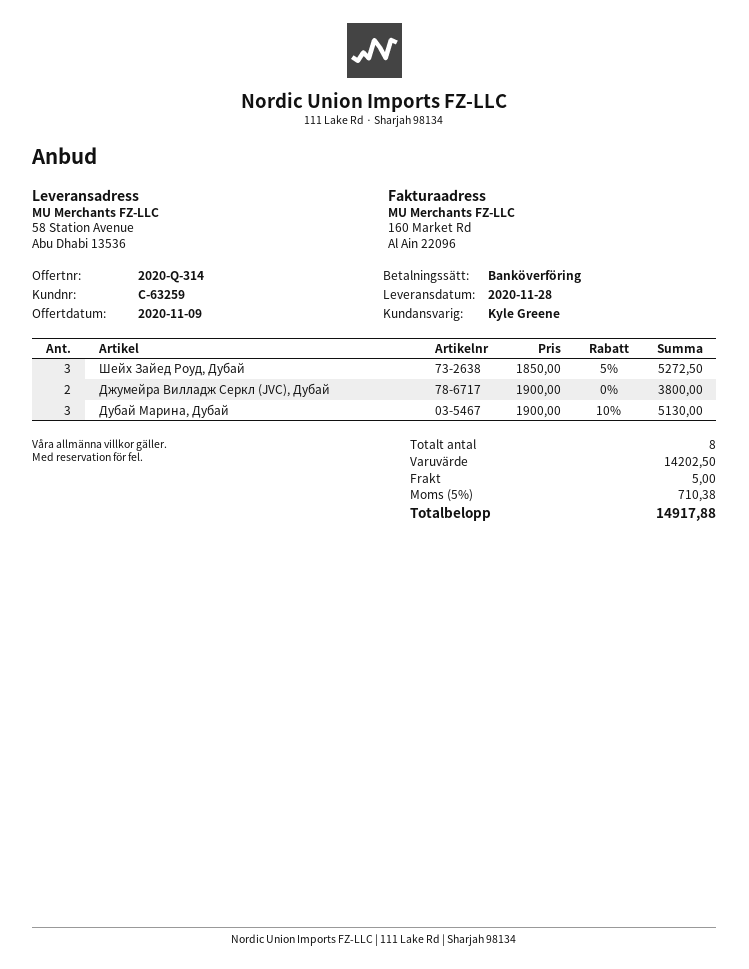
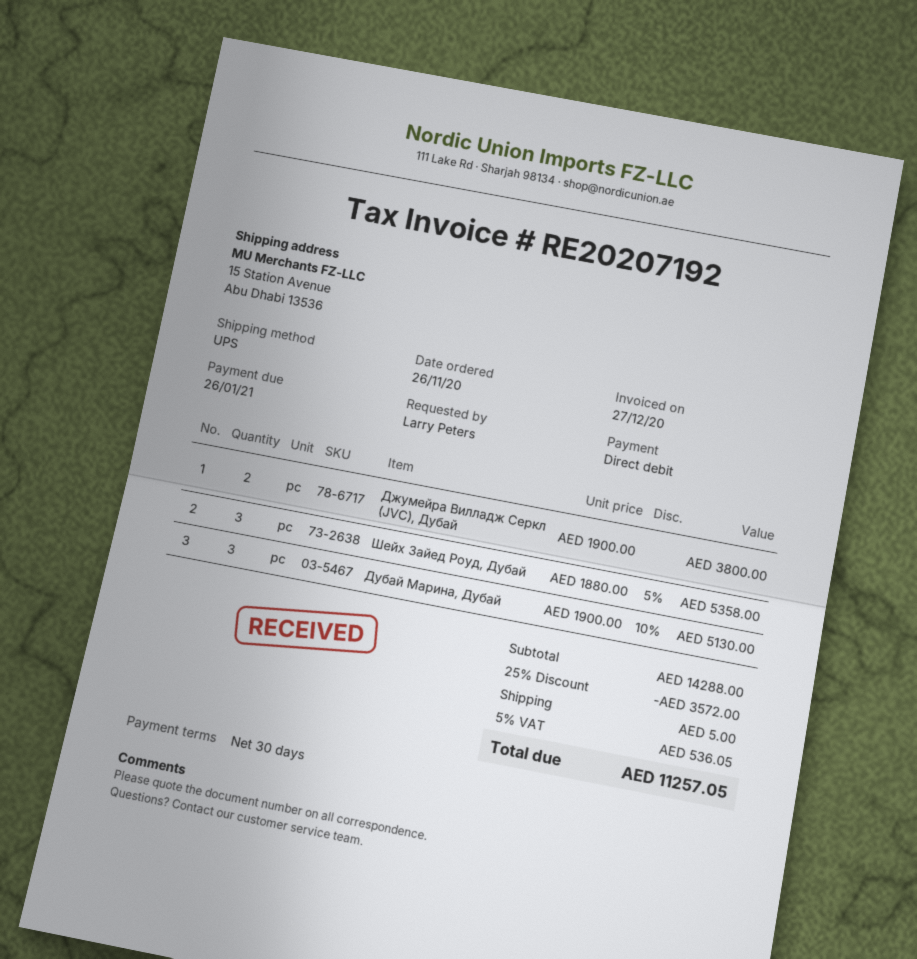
payment method: bank transfer -> direct debit
ship to: 58 Station Avenue, Abu Dhabi 13536 -> 15 Station Avenue, Abu Dhabi 13536
Шейх Зайед Роуд, Дубай: 3 x 1850.00 - 5% = 5272.50 -> 3 x 1880.00 - 5% = 5358.00
subtotal: 14202.50 -> 14288.00
discount: none -> 25% = 3572.00
tax: 5% = 710.38 -> 5% = 536.05
total: 14917.88 -> 11257.05

